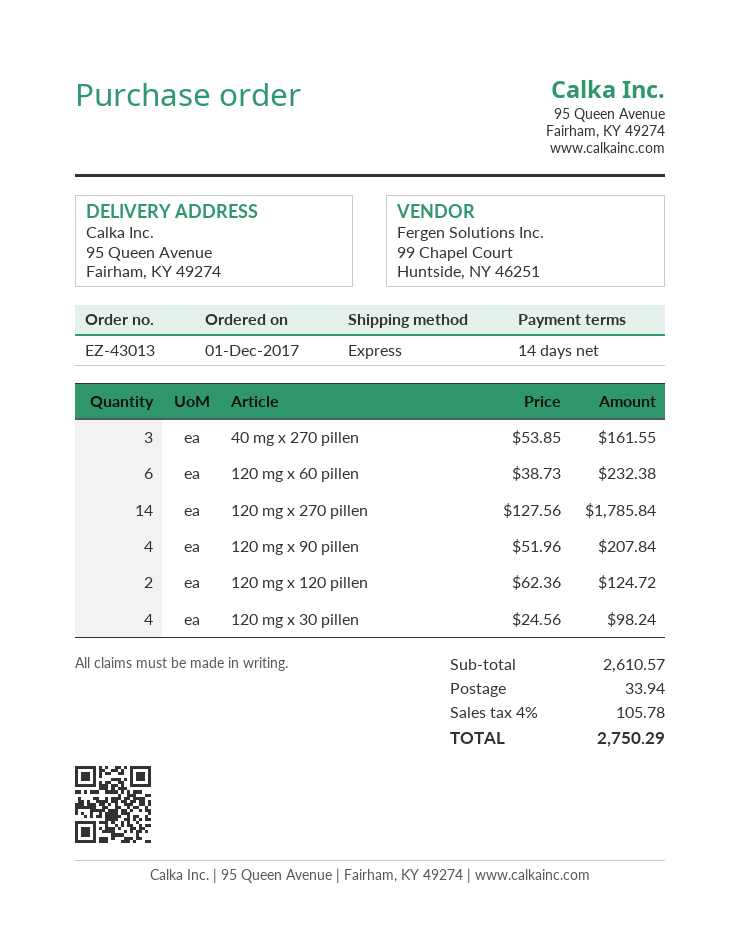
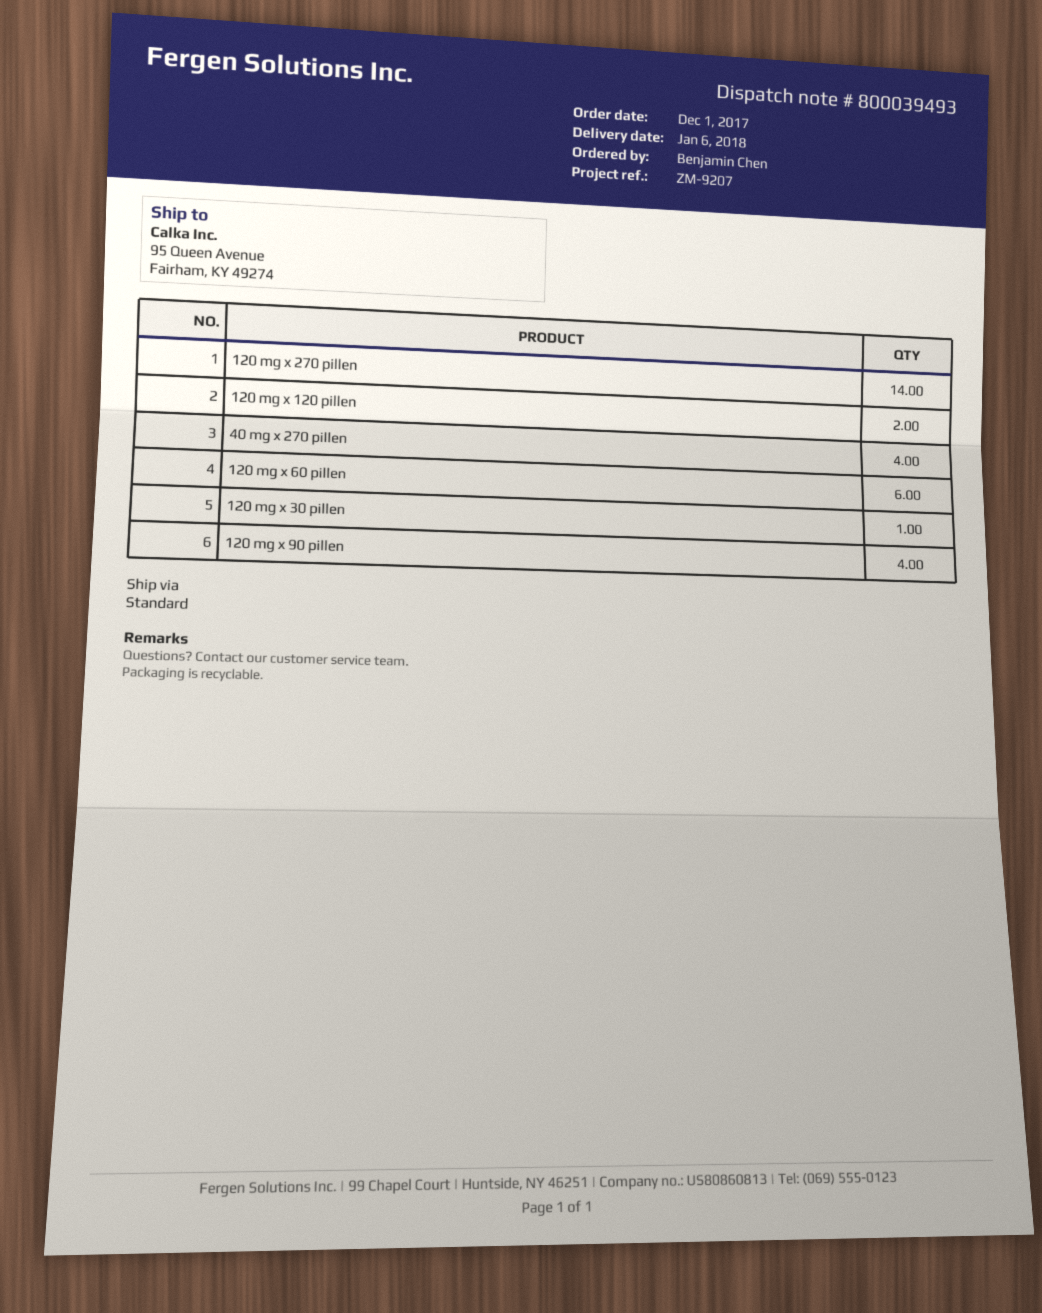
shipping method: express -> standard
40 mg x 270 pillen: 3 -> 4
120 mg x 30 pillen: 4 -> 1

